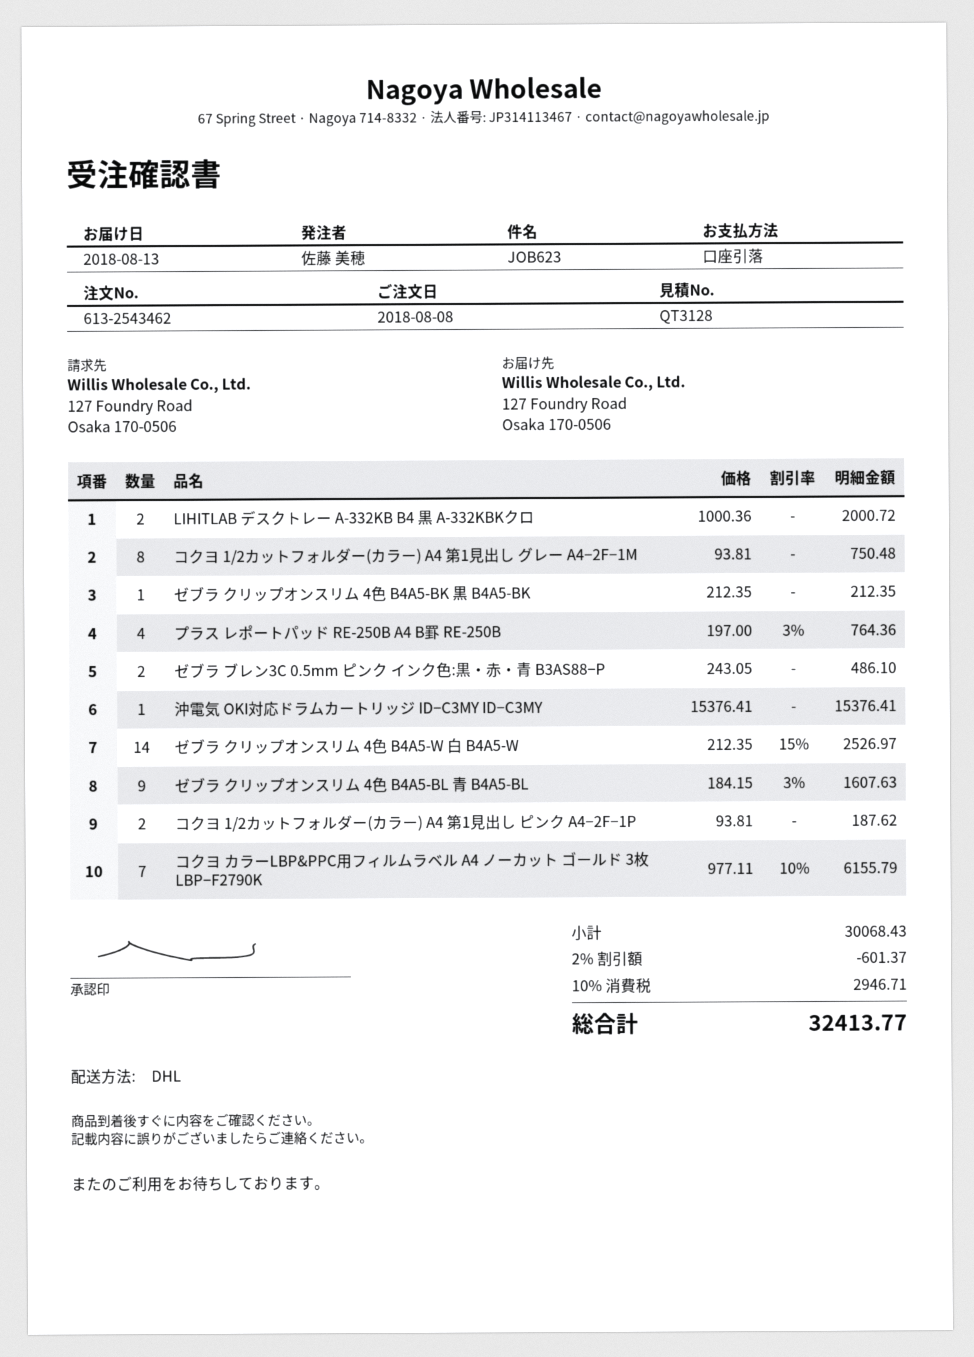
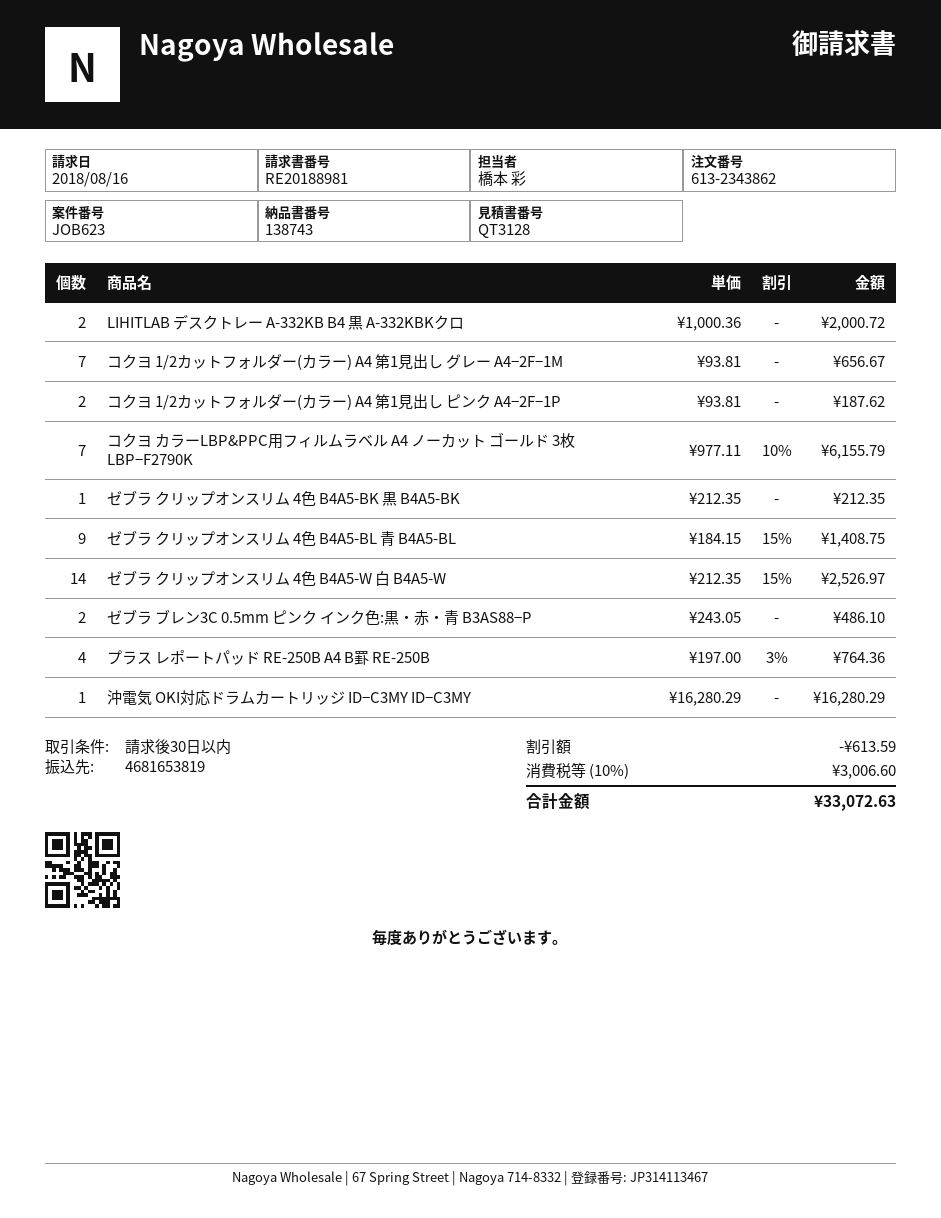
order number: 613-2543462 -> 613-2343862
コクヨ 1/2カットフォルダー(カラー) A4 第1見出し グレー A4−2F−1M: 8 x 93.81 = 750.48 -> 7 x 93.81 = 656.67
沖電気 OKI対応ドラムカートリッジ ID−C3MY ID−C3MY: 1 x 15376.41 = 15376.41 -> 1 x 16280.29 = 16280.29
ゼブラ クリップオンスリム 4色 B4A5-BL 青 B4A5-BL: 9 x 184.15 - 3% = 1607.63 -> 9 x 184.15 - 15% = 1408.75
discount: 601.37 -> 613.59
tax: 10% = 2946.71 -> 10% = 3006.60
total: 32413.77 -> 33072.63

